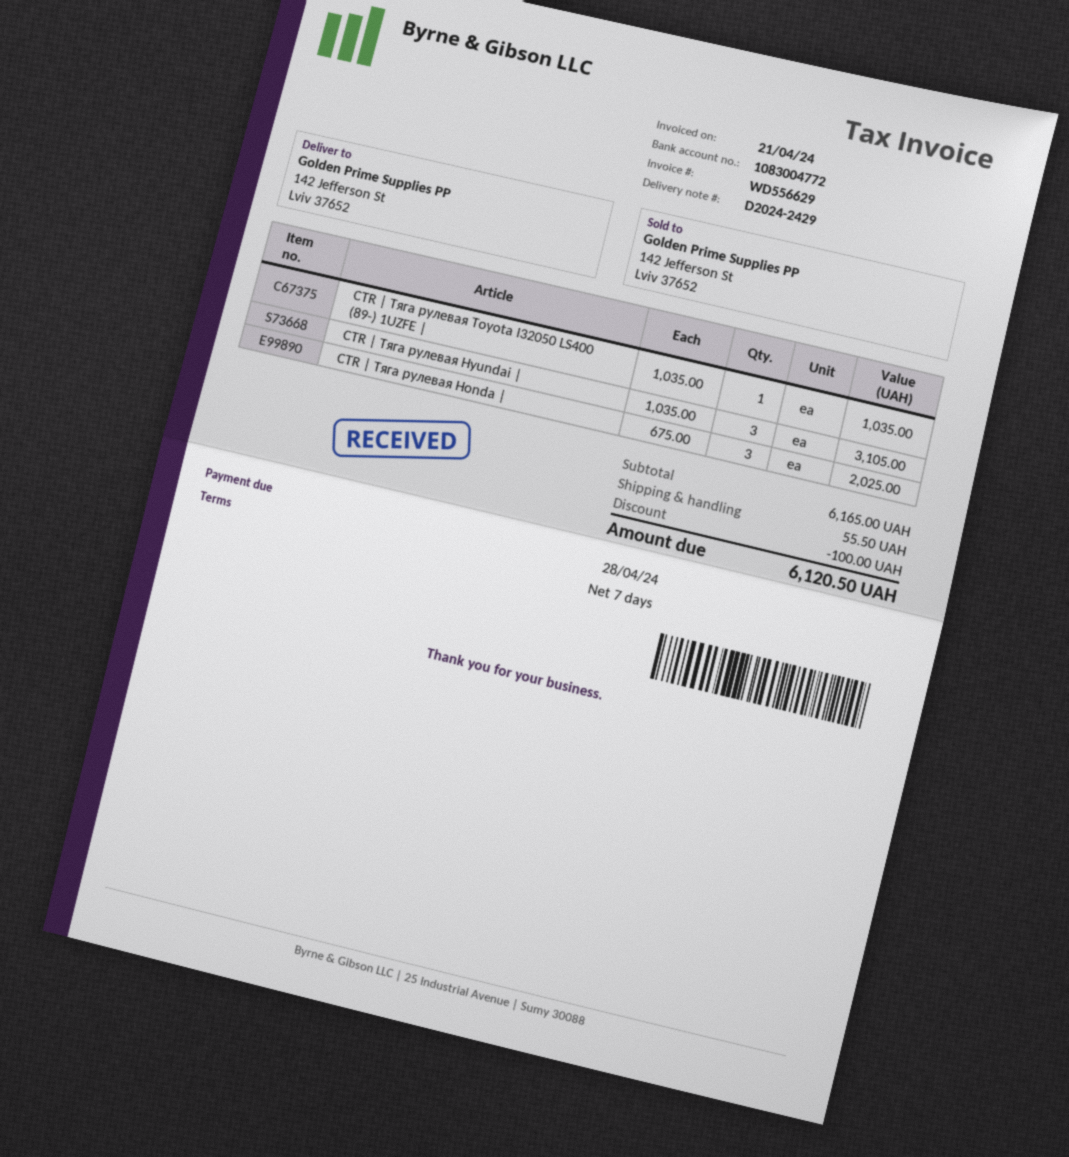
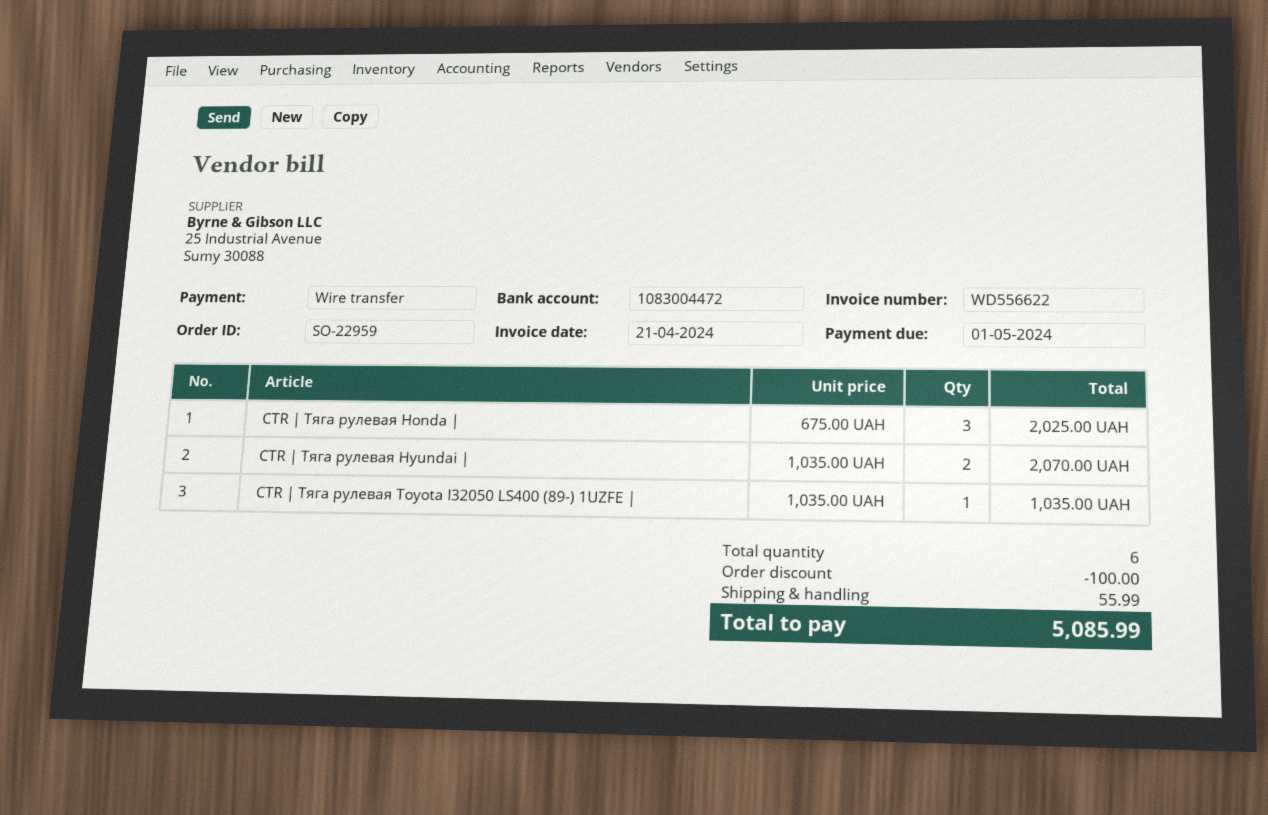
invoice number: WD556629 -> WD556622
due date: 2024-04-28 -> 2024-05-01
bank account: 1083004772 -> 1083004472
CTR | Тяга рулевая Hyundai |: 3 x 1035.00 = 3105.00 -> 2 x 1035.00 = 2070.00
shipping: 55.50 -> 55.99
total: 6120.50 -> 5085.99

